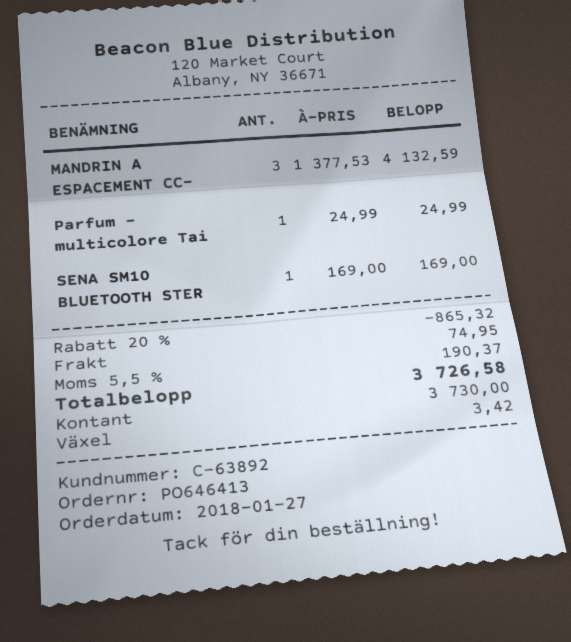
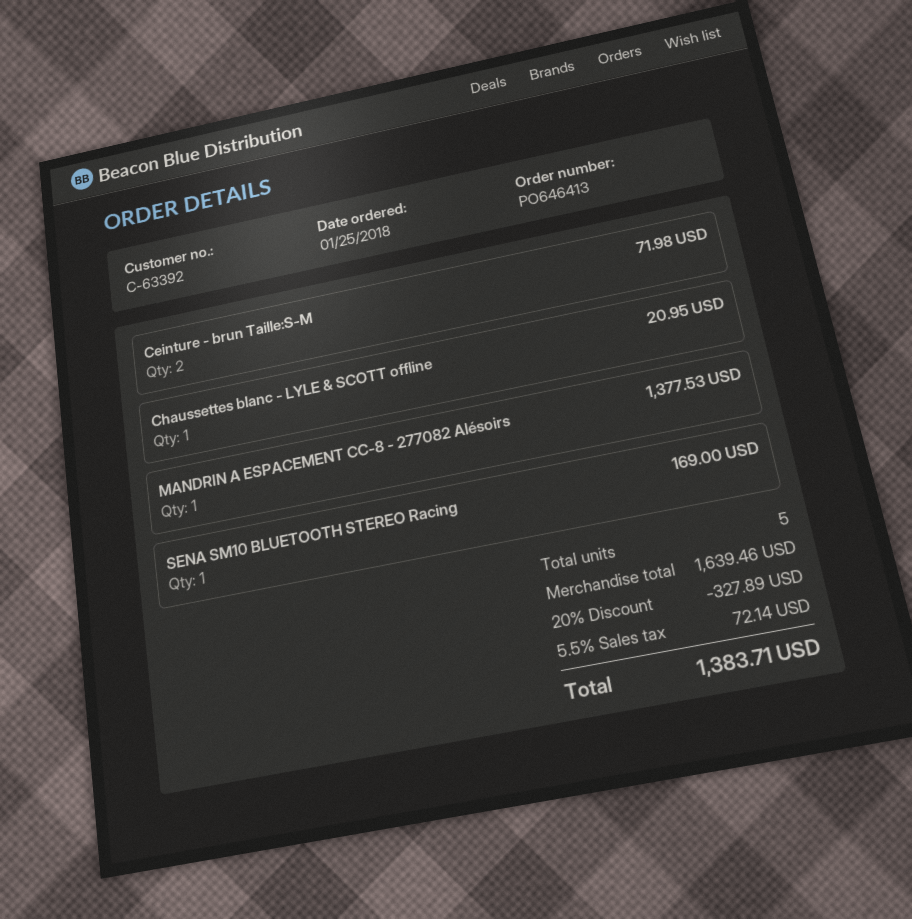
order date: 2018-01-27 -> 2018-01-25
customer number: C-63892 -> C-63392
MANDRIN A ESPACEMENT CC-: 3 for 4132.59 -> 1 for 1377.53
Parfum - multicolore Tai: 1 for 24.99 -> none
Ceinture - brun Taille:S-M: none -> 2 for 71.98
Chaussettes blanc - LYLE & SCOTT offline: none -> 1 for 20.95
discount: 20% = 865.32 -> 20% = 327.89
shipping: 74.95 -> none
tax: 5.5% = 190.37 -> 5.5% = 72.14
total: 3726.58 -> 1383.71

